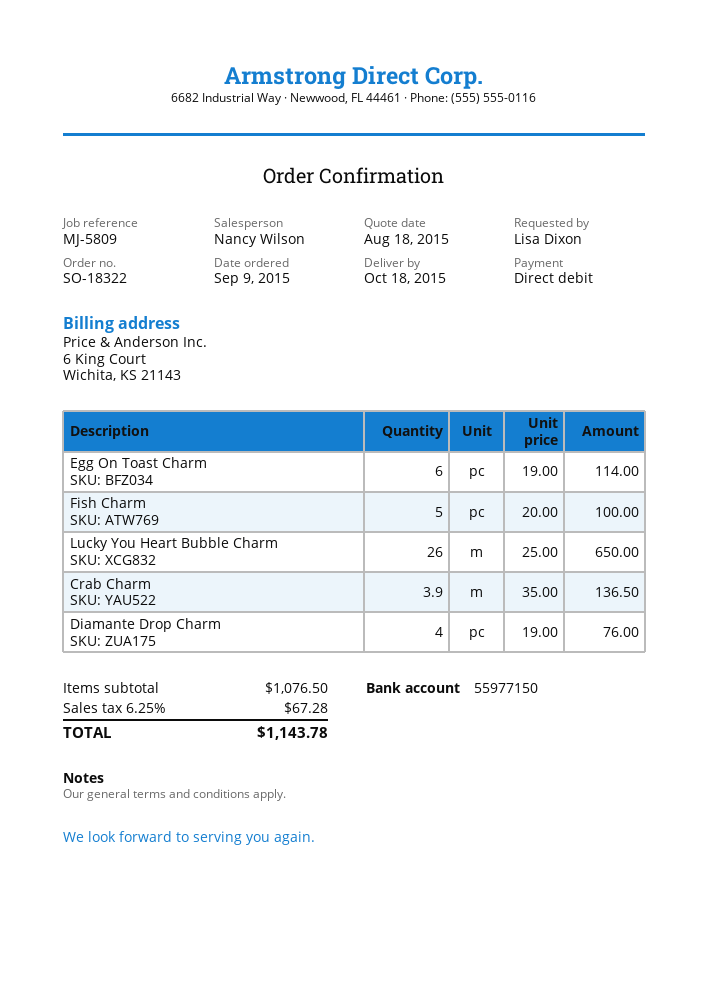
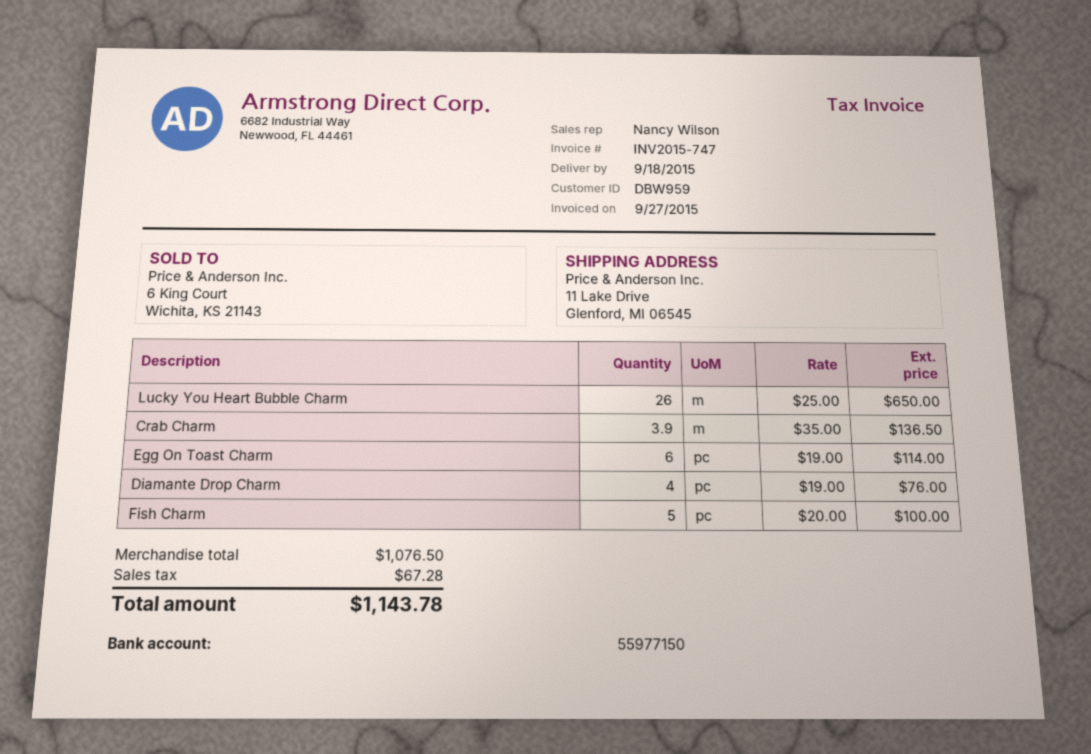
delivery date: 2015-10-18 -> 2015-09-18

